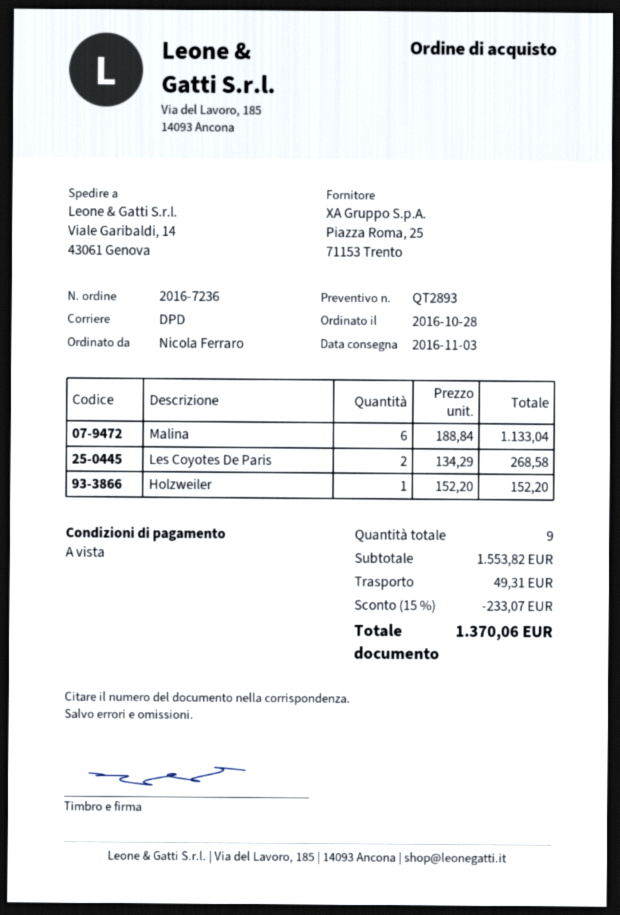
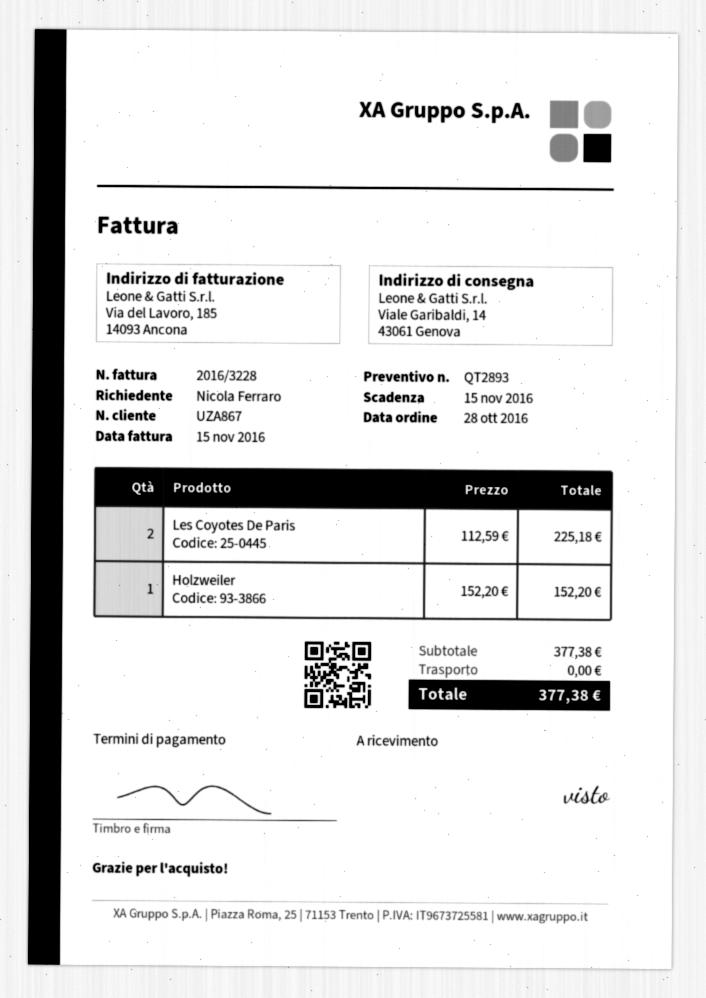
Malina: 6 x 188.84 = 1133.04 -> none
Les Coyotes De Paris: 2 x 134.29 = 268.58 -> 2 x 112.59 = 225.18
subtotal: 1553.82 -> 377.38
discount: 15% = 233.07 -> none
shipping: 49.31 -> 0.00
total: 1370.06 -> 377.38

